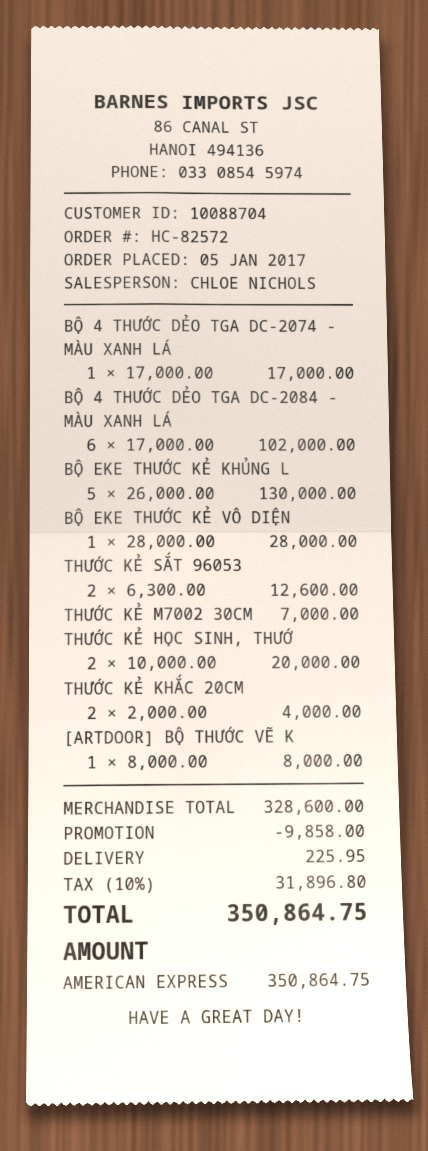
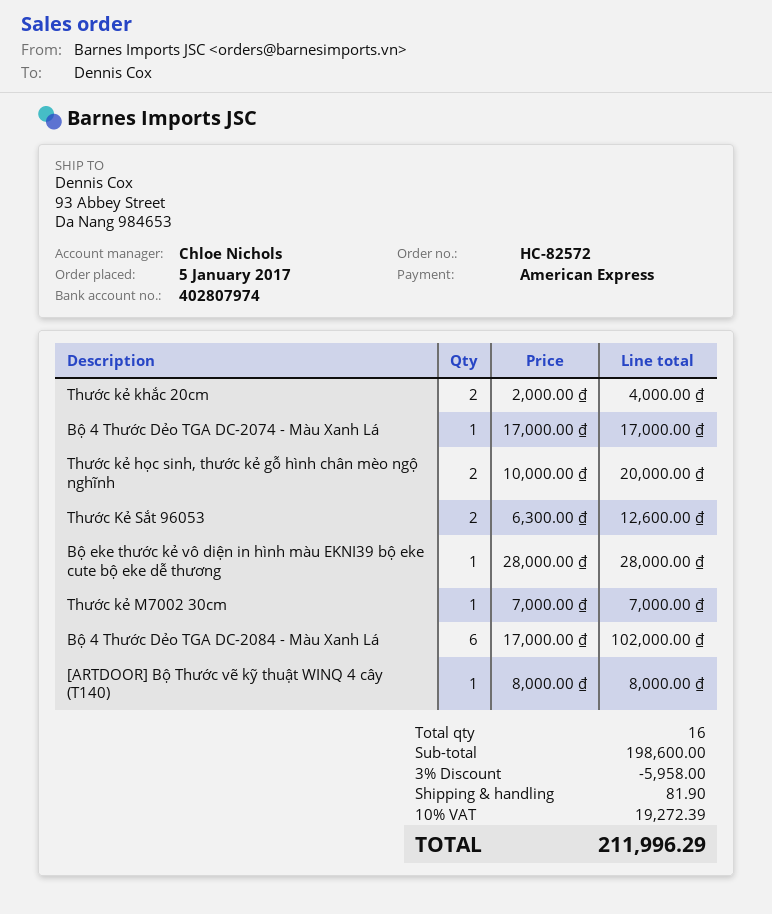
BỘ EKE THƯỚC KẺ KHỦNG L: 5 x 26000.00 = 130000.00 -> none
subtotal: 328600.00 -> 198600.00
discount: 9858.00 -> 5958.00
shipping: 225.95 -> 81.90
tax: 10% = 31896.80 -> 10% = 19272.39
total: 350864.75 -> 211996.29

